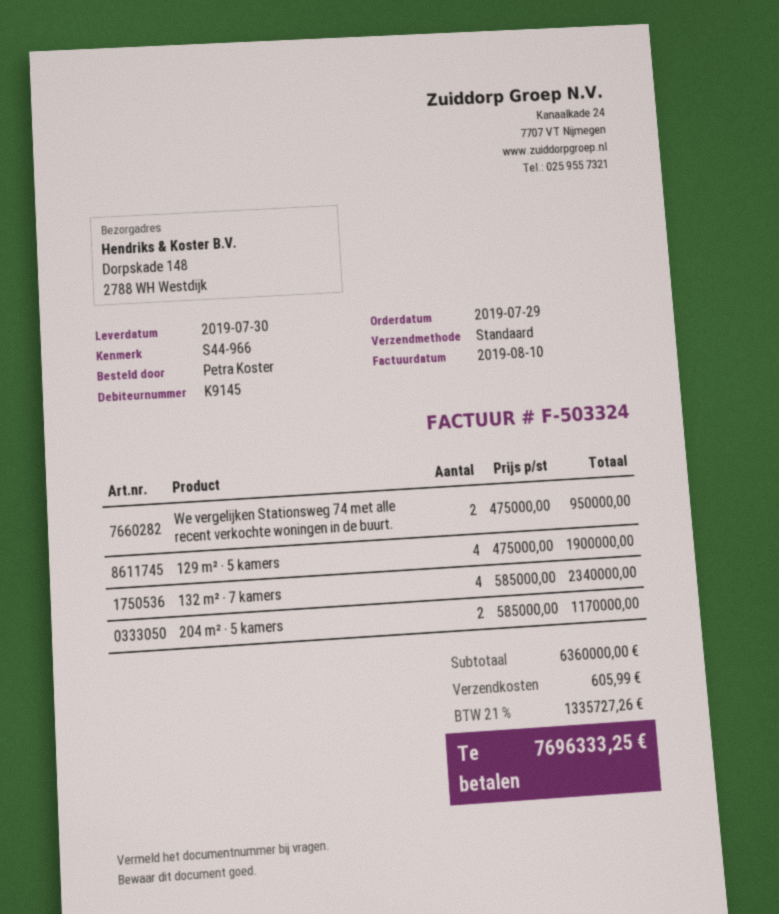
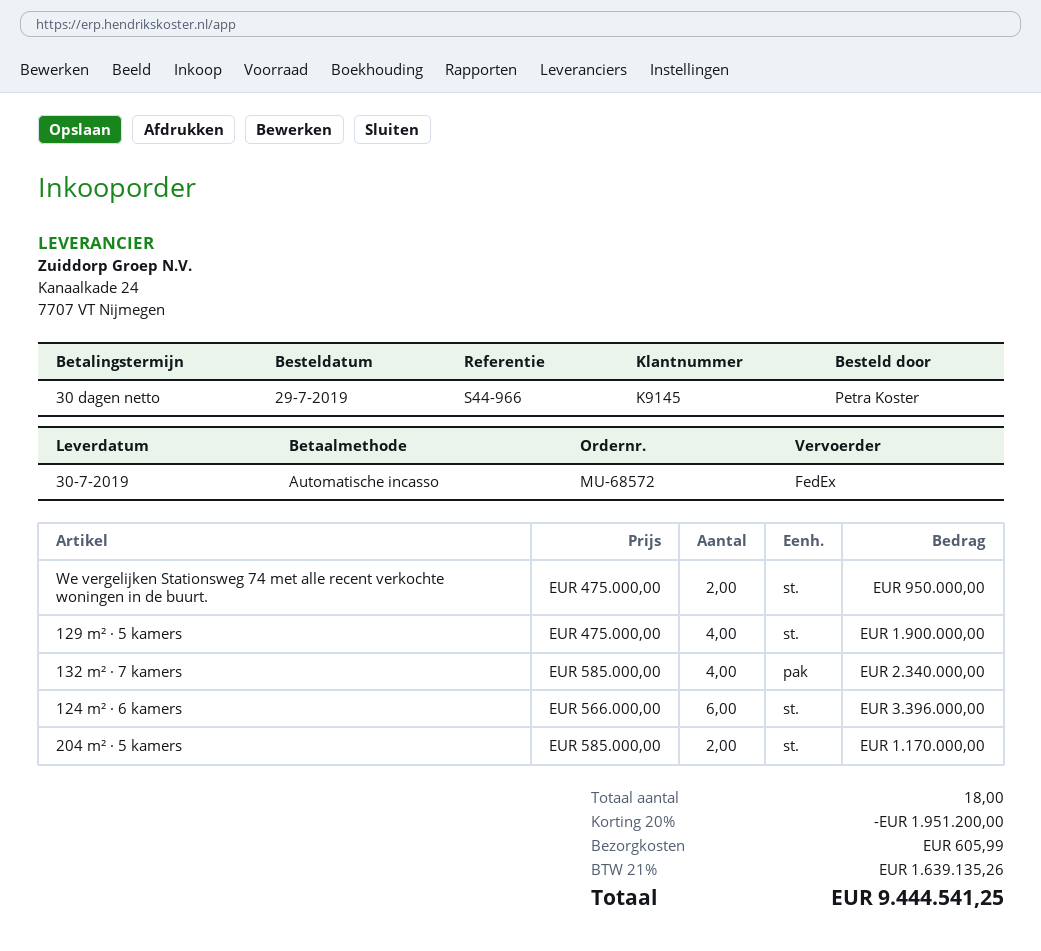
shipping method: standard -> FedEx
124 m² · 6 kamers: none -> 6 x 566000.00 = 3396000.00
discount: none -> 20% = 1951200.00
tax: 21% = 1335727.26 -> 21% = 1639135.26
total: 7696333.25 -> 9444541.25

